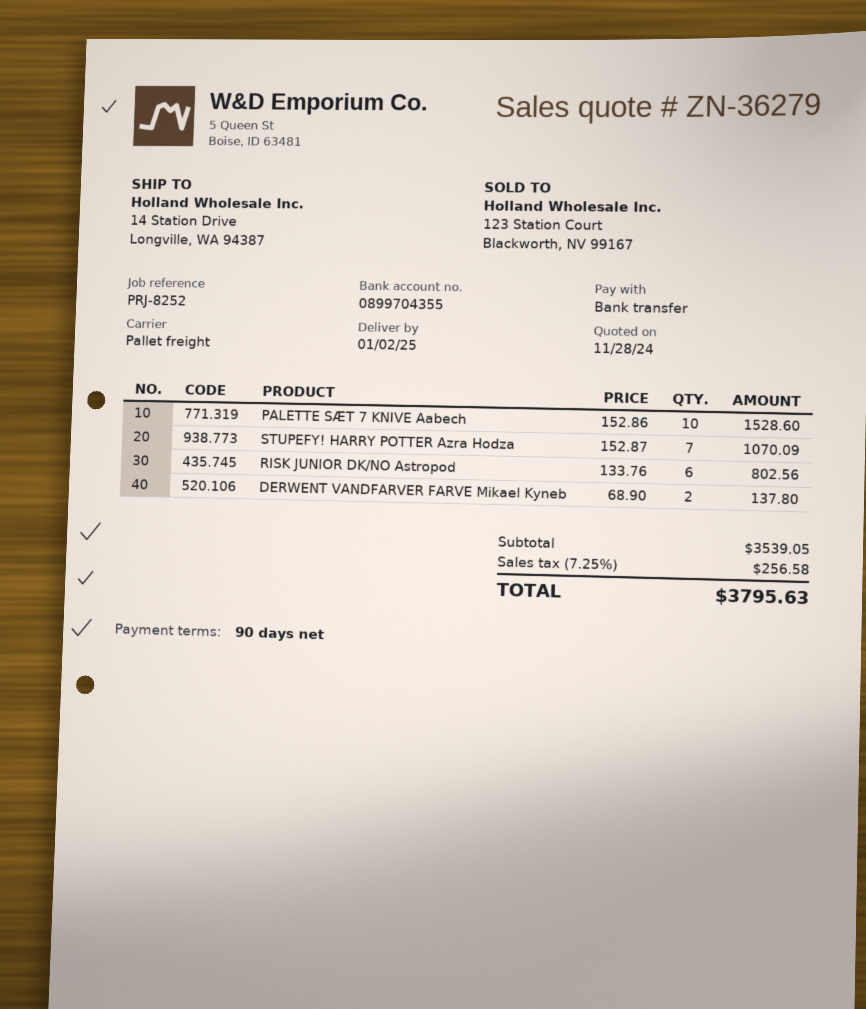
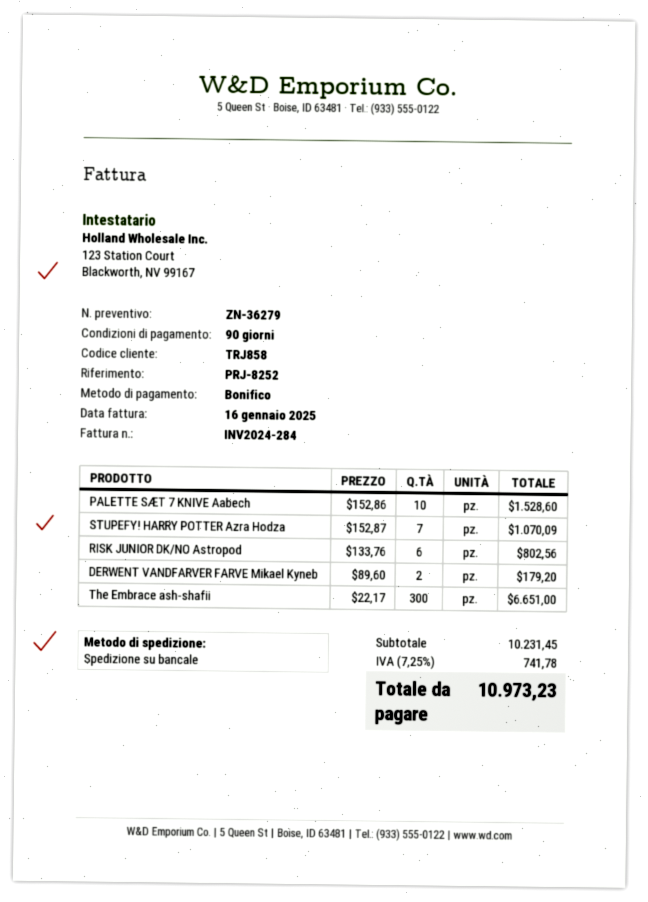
DERWENT VANDFARVER FARVE Mikael Kyneb: 2 x 68.90 = 137.80 -> 2 x 89.60 = 179.20
The Embrace ash-shafii: none -> 300 x 22.17 = 6651.00
subtotal: 3539.05 -> 10231.45
tax: 7.25% = 256.58 -> 7.25% = 741.78
total: 3795.63 -> 10973.23

